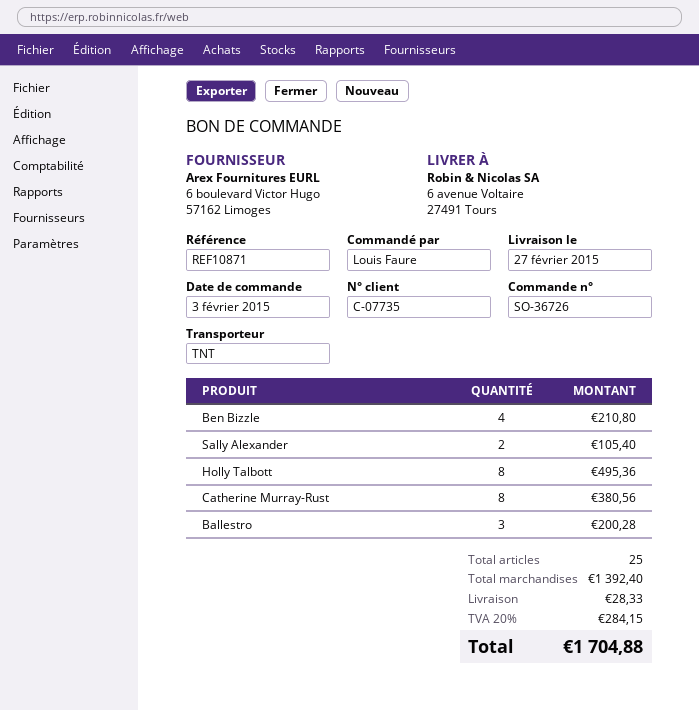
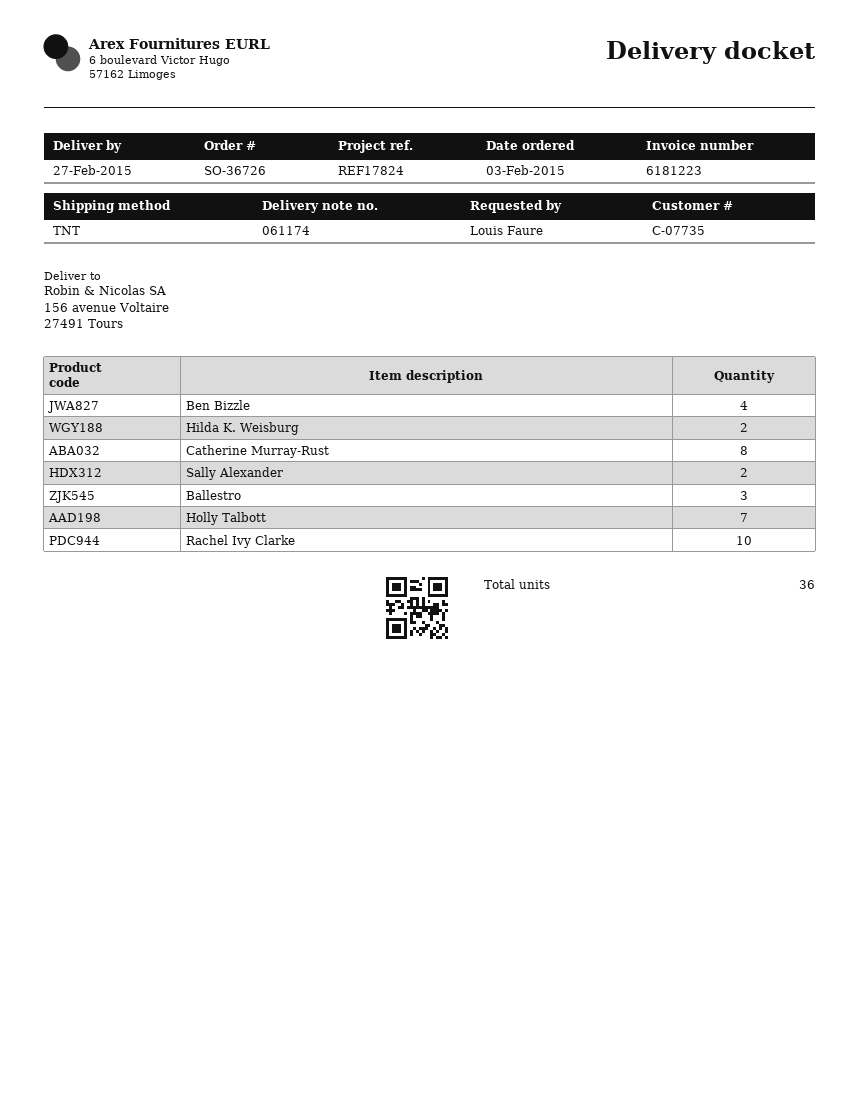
reference: REF10871 -> REF17824
ship to: 6 avenue Voltaire, 27491 Tours -> 156 avenue Voltaire, 27491 Tours
Holly Talbott: 8 -> 7
Hilda K. Weisburg: none -> 2
Rachel Ivy Clarke: none -> 10
total quantity: 25 -> 36

